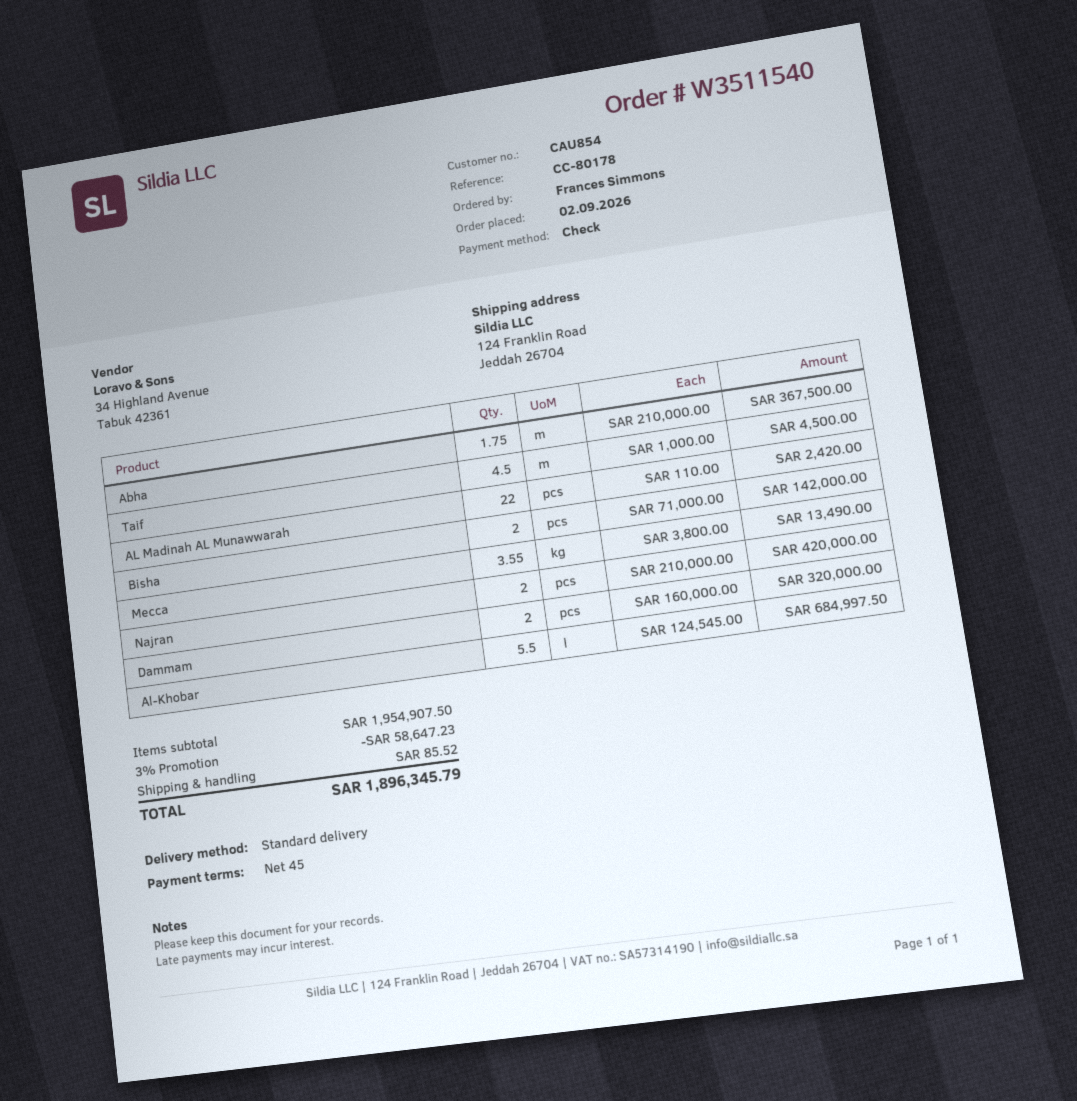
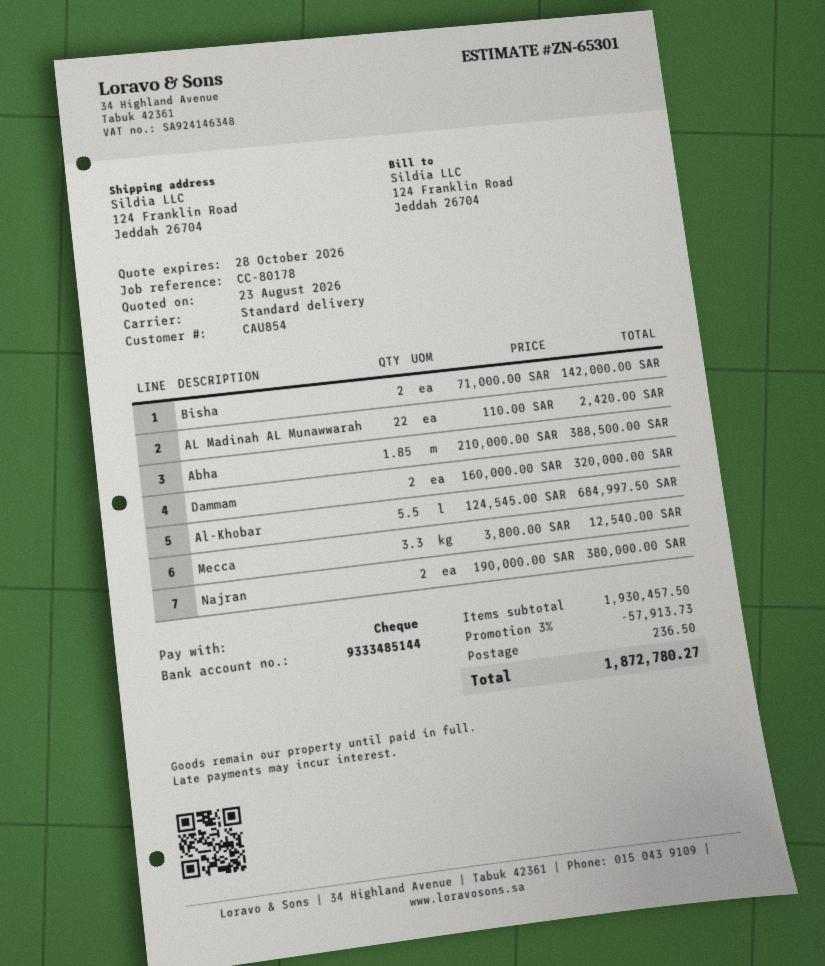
Abha: 1.75 x 210000.00 = 367500.00 -> 1.85 x 210000.00 = 388500.00
Taif: 4.5 x 1000.00 = 4500.00 -> none
Mecca: 3.55 x 3800.00 = 13490.00 -> 3.3 x 3800.00 = 12540.00
Najran: 2 x 210000.00 = 420000.00 -> 2 x 190000.00 = 380000.00
subtotal: 1954907.50 -> 1930457.50
discount: 3% = 58647.23 -> 3% = 57913.73
shipping: 85.52 -> 236.50
total: 1896345.79 -> 1872780.27

